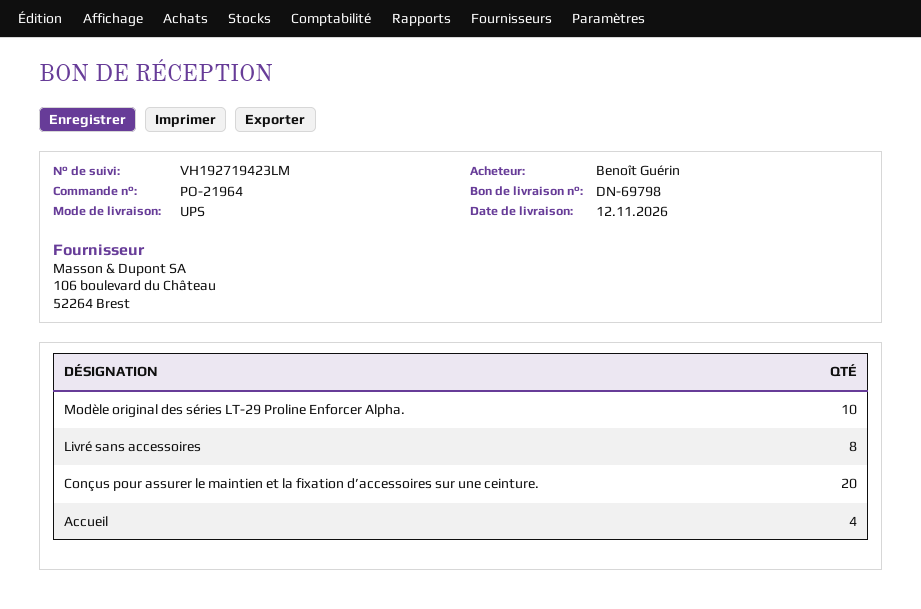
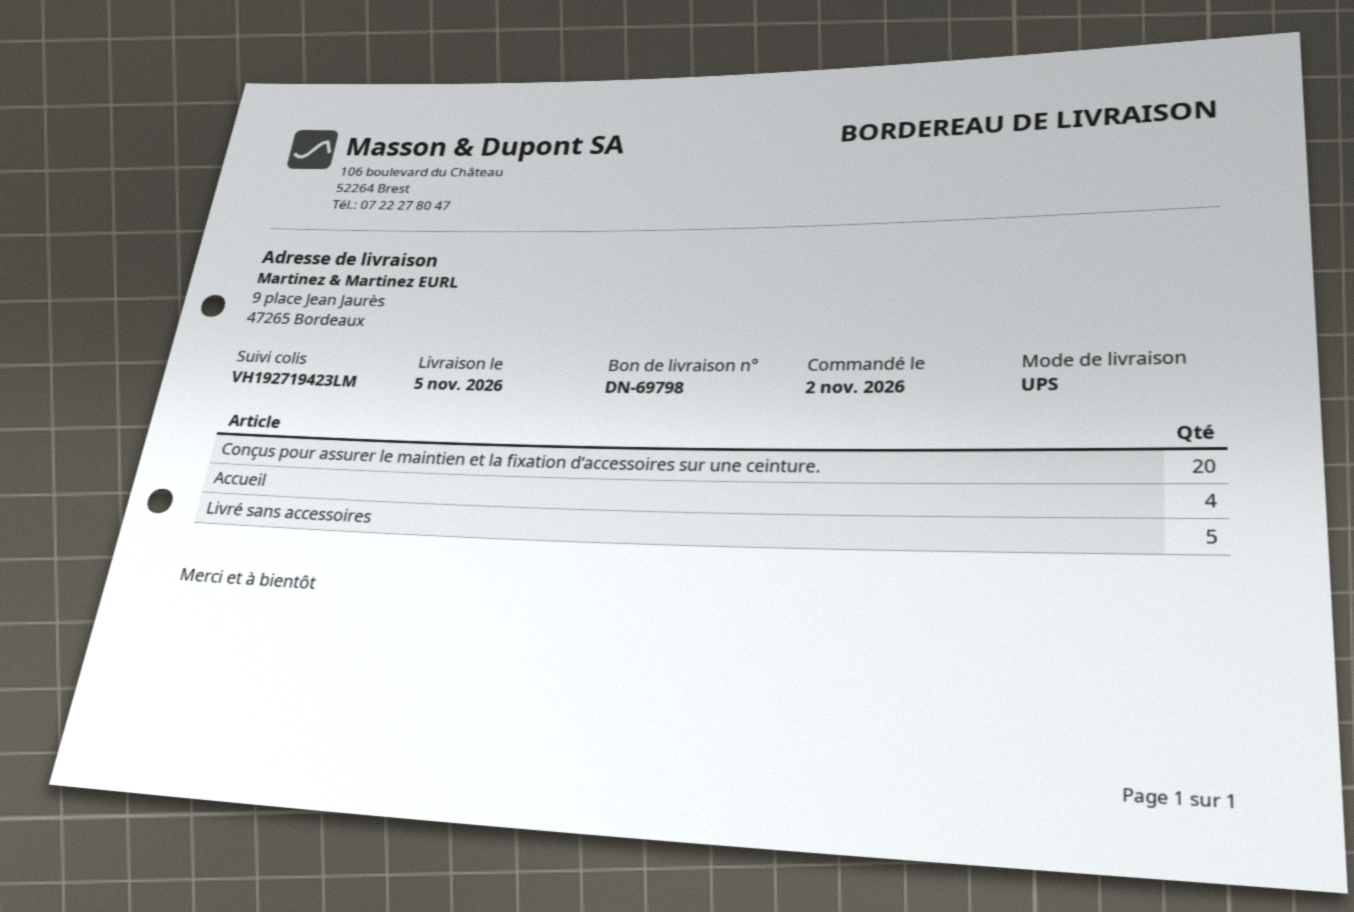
delivery date: 2026-11-12 -> 2026-11-05
Modèle original des séries LT-29 Proline Enforcer Alpha.: 10 -> none
Livré sans accessoires: 8 -> 5

